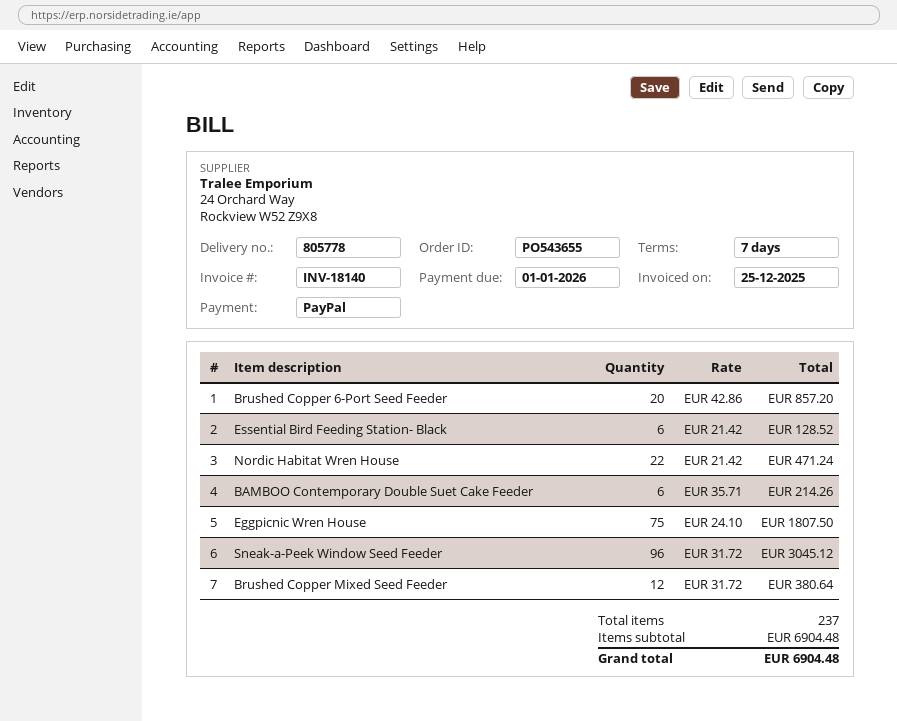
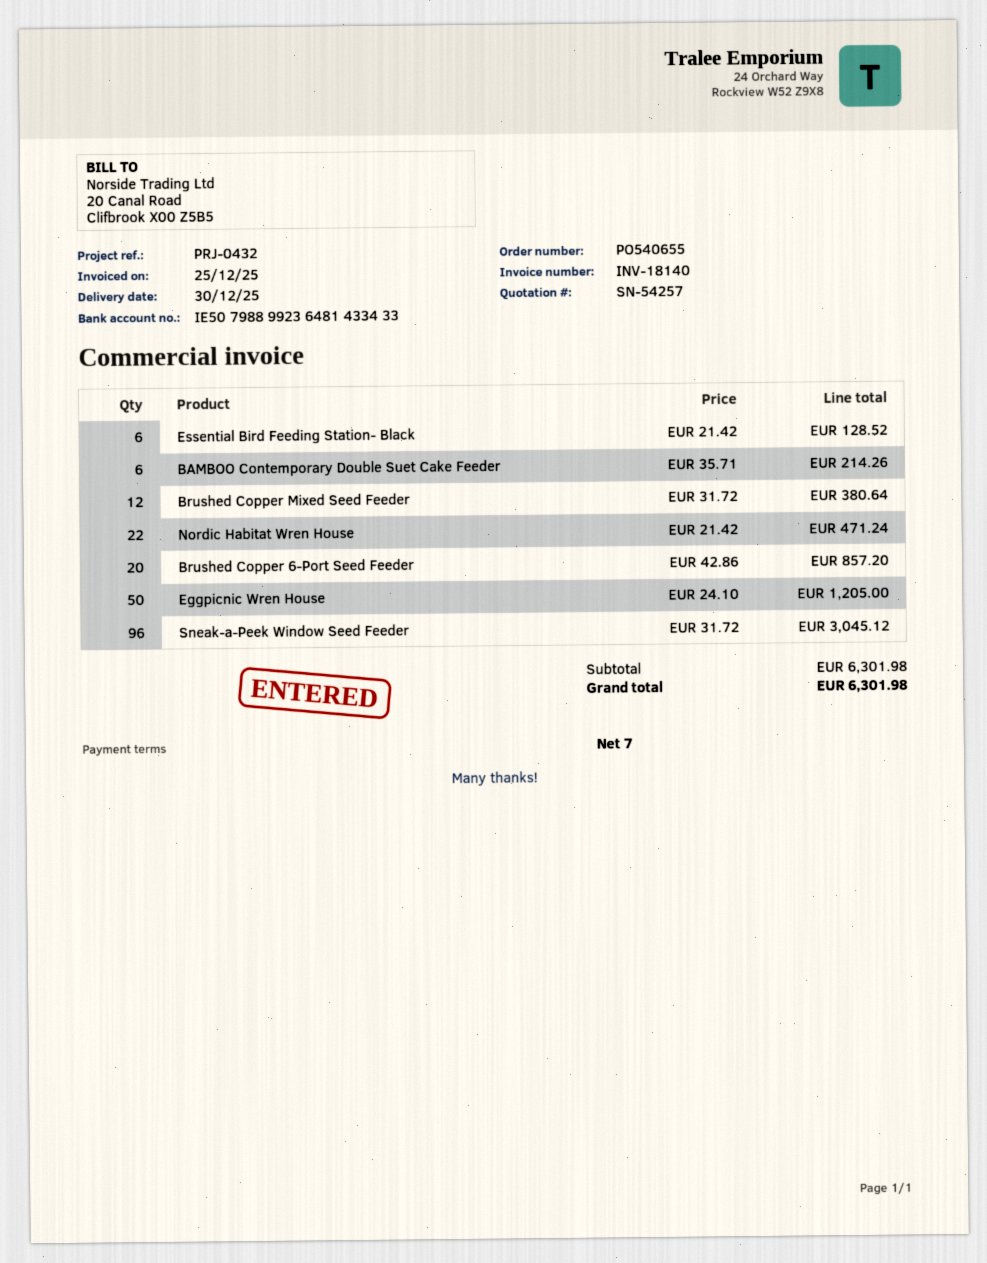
order number: PO543655 -> PO540655
Eggpicnic Wren House: 75 x 24.10 = 1807.50 -> 50 x 24.10 = 1205.00
subtotal: 6904.48 -> 6301.98
total: 6904.48 -> 6301.98

